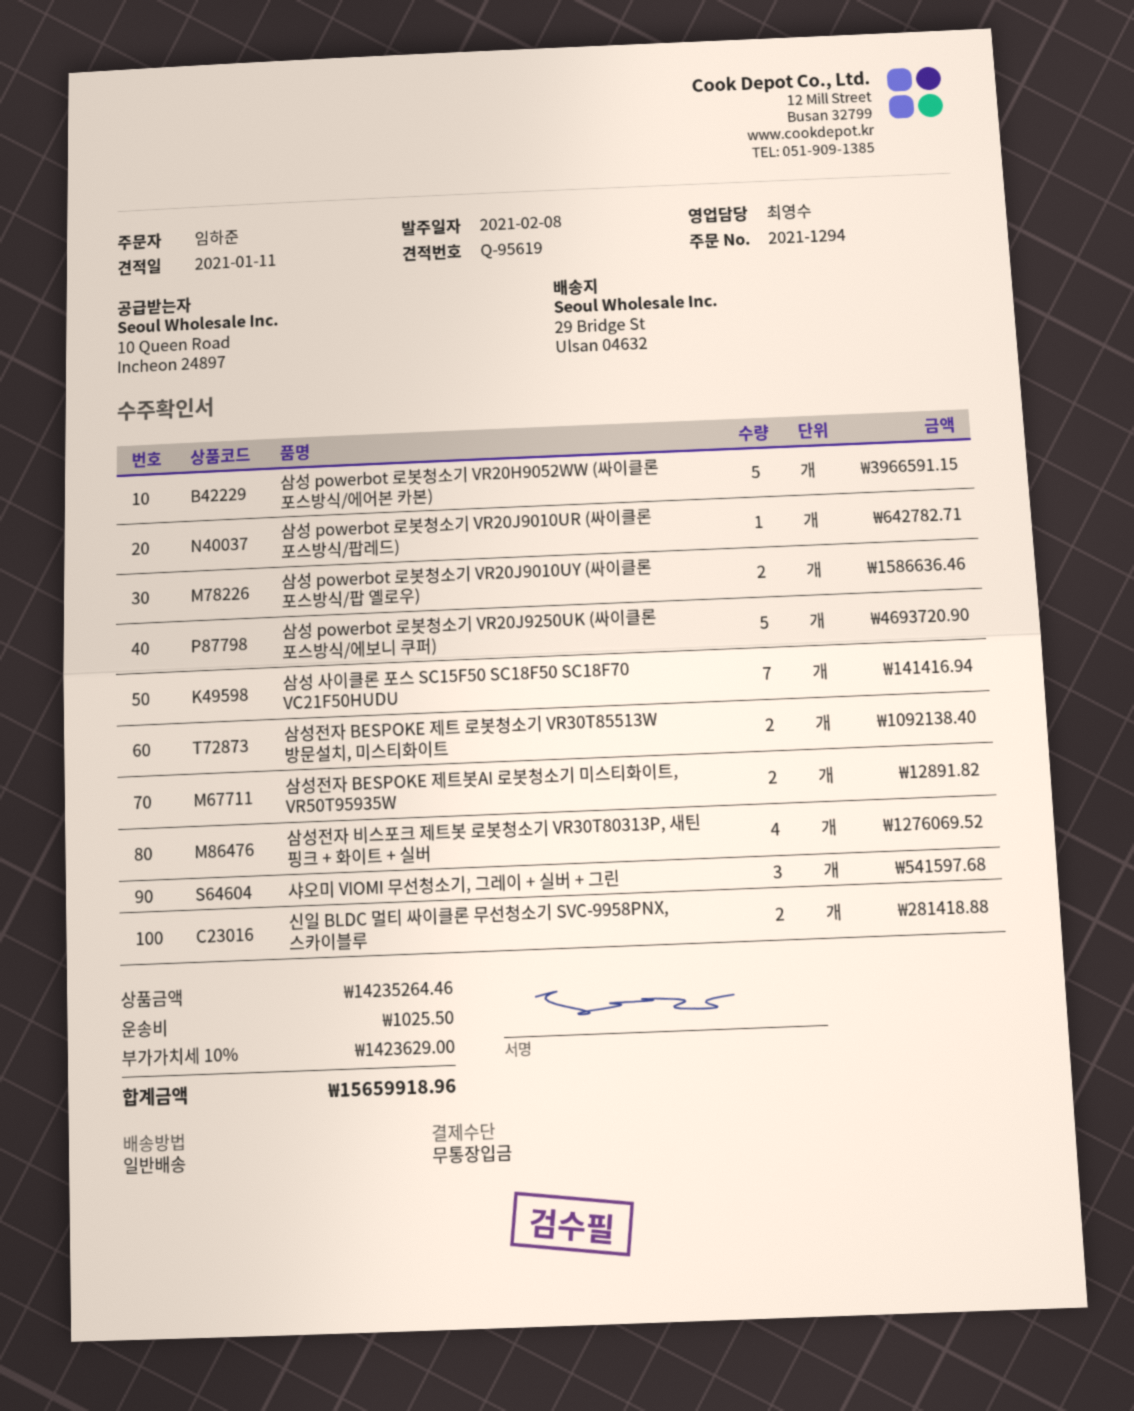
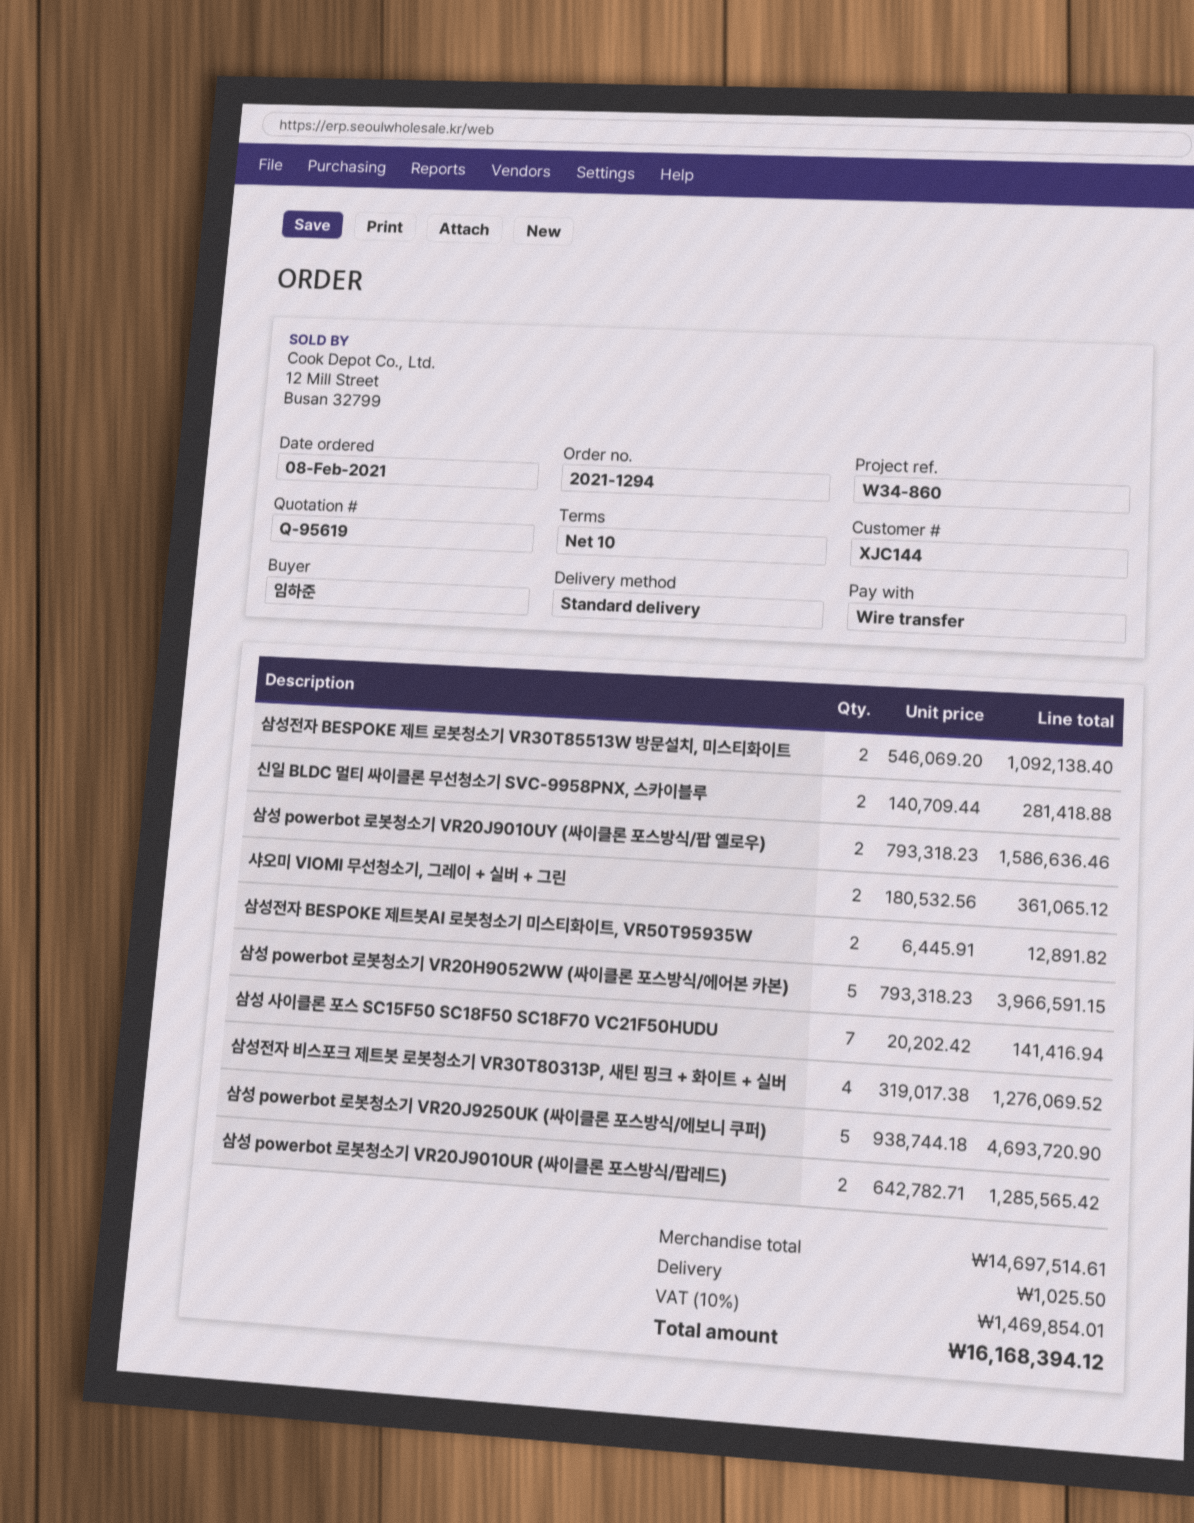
삼성 powerbot 로봇청소기 VR20J9010UR (싸이클론 포스방식/팝레드): 1 for 642782.71 -> 2 for 1285565.42
샤오미 VIOMI 무선청소기, 그레이 + 실버 + 그린: 3 for 541597.68 -> 2 for 361065.12
subtotal: 14235264.46 -> 14697514.61
tax: 10% = 1423629.00 -> 10% = 1469854.01
total: 15659918.96 -> 16168394.12

